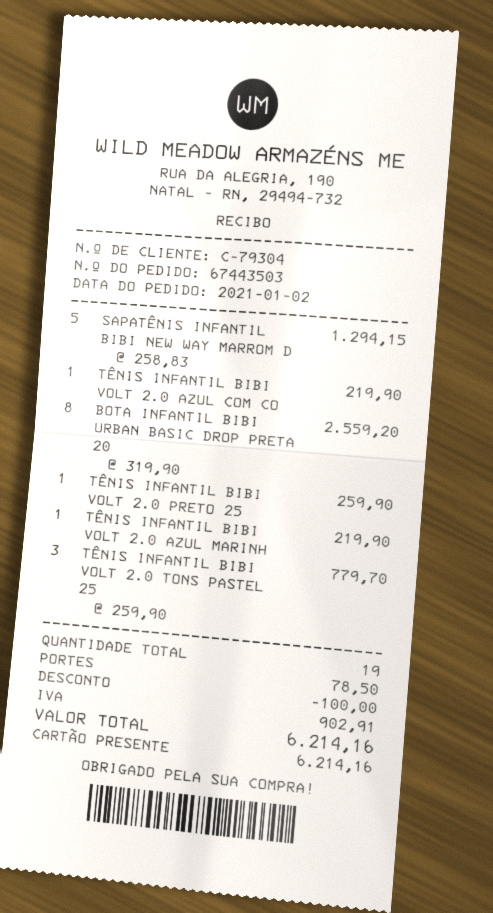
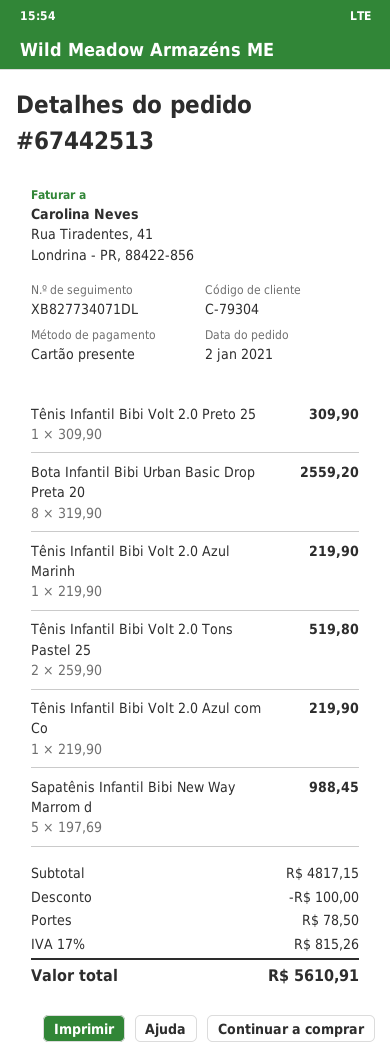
order number: 67443503 -> 67442513
SAPATÊNIS INFANTIL BIBI NEW WAY MARROM D: 5 x 258.83 = 1294.15 -> 5 x 197.69 = 988.45
TÊNIS INFANTIL BIBI VOLT 2.0 PRETO 25: 1 x 259.90 = 259.90 -> 1 x 309.90 = 309.90
TÊNIS INFANTIL BIBI VOLT 2.0 TONS PASTEL 25: 3 x 259.90 = 779.70 -> 2 x 259.90 = 519.80
tax: 902.91 -> 815.26
total: 6214.16 -> 5610.91

